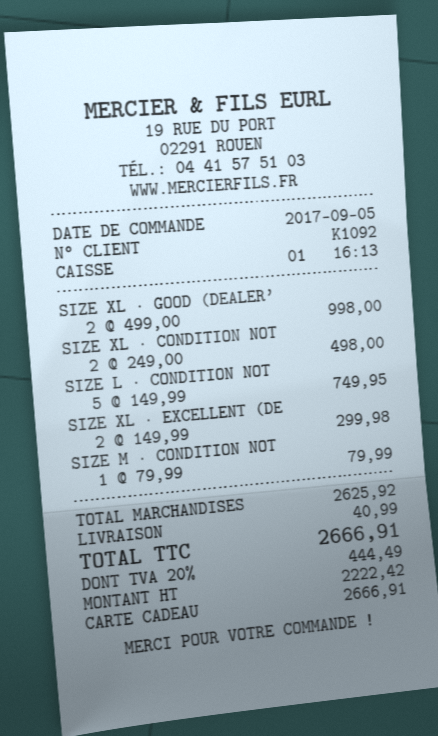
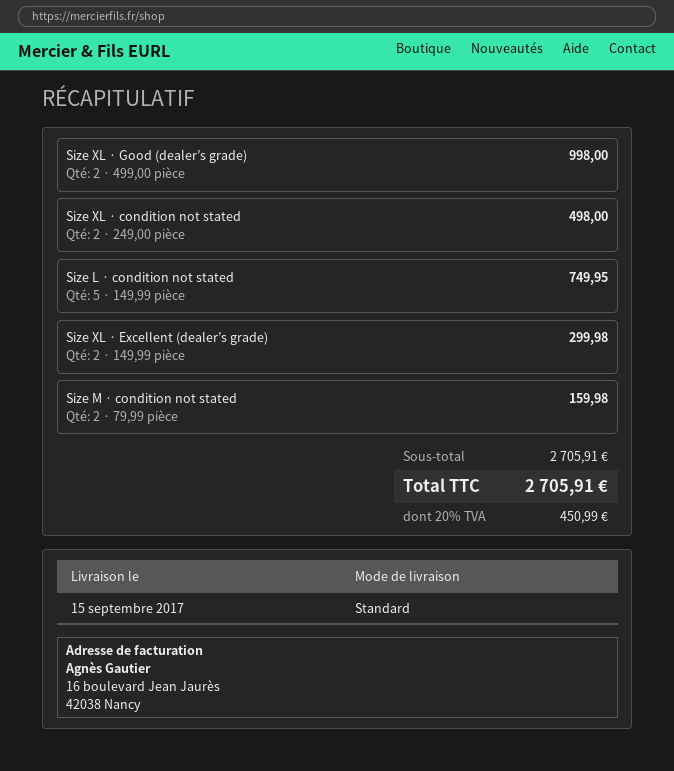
SIZE M · CONDITION NOT: 1 x 79.99 = 79.99 -> 2 x 79.99 = 159.98
subtotal: 2625.92 -> 2705.91
shipping: 40.99 -> none
tax: 20% = 444.49 -> 20% = 450.99
total: 2666.91 -> 2705.91

